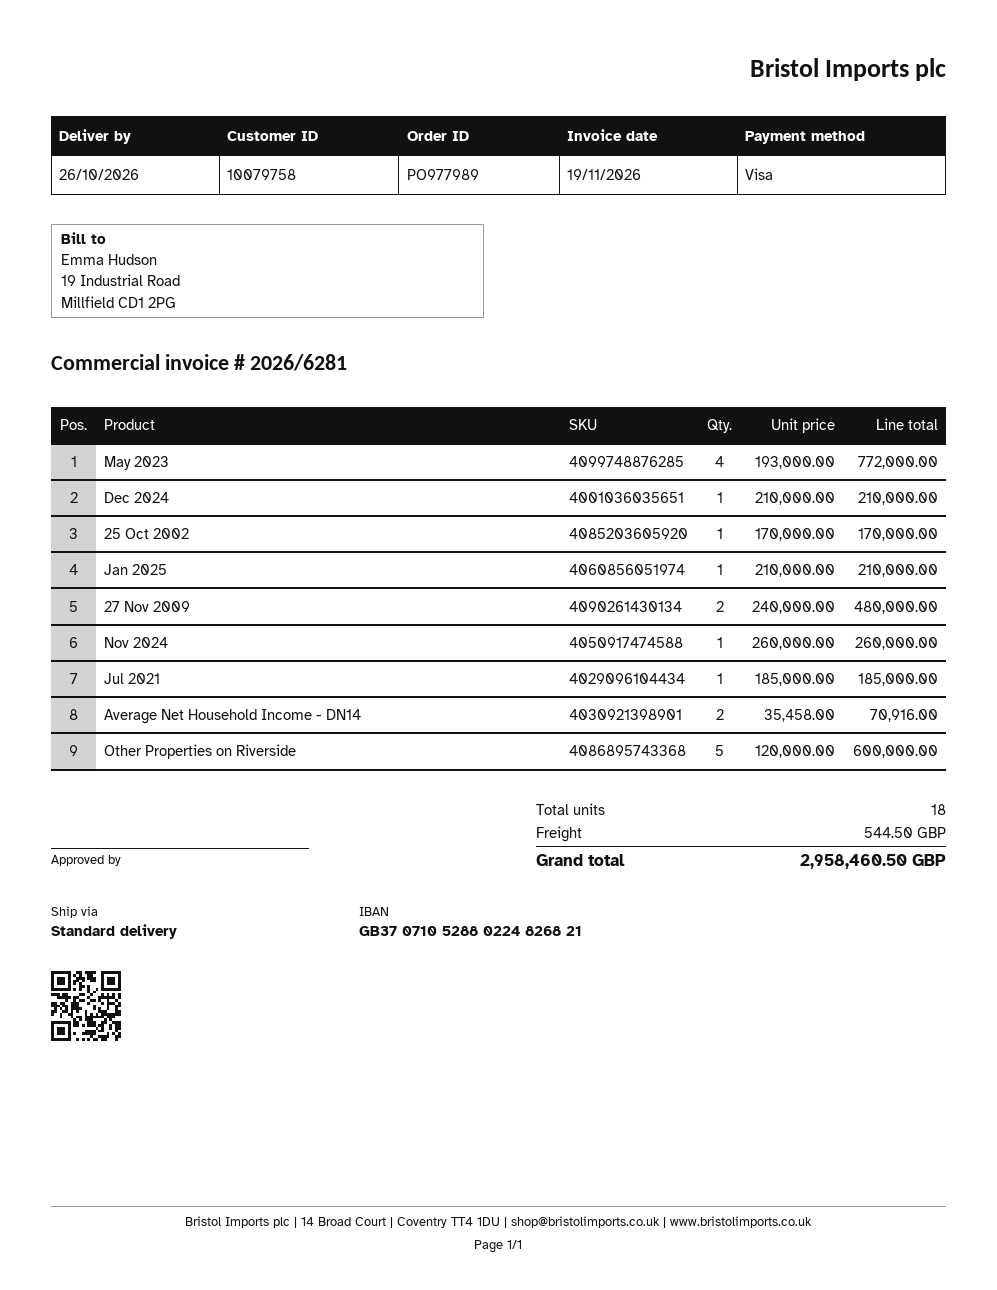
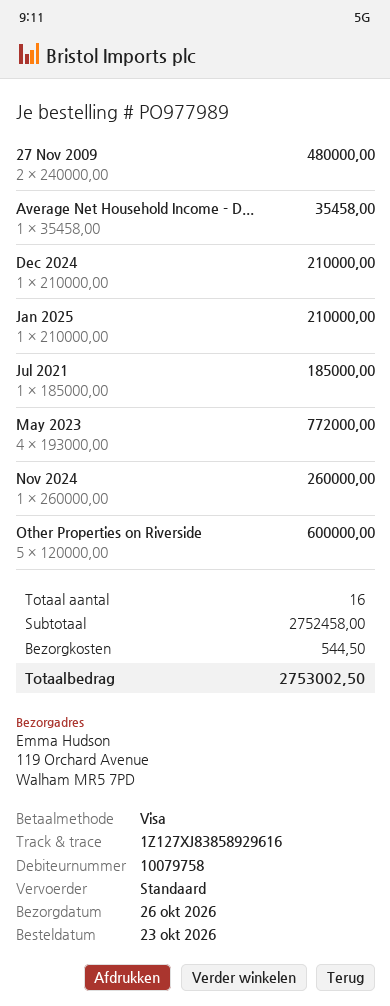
25 Oct 2002: 1 x 170000.00 = 170000.00 -> none
Average Net Household Income - DN14: 2 x 35458.00 = 70916.00 -> 1 x 35458.00 = 35458.00
total quantity: 18 -> 16
total: 2958460.50 -> 2753002.50

